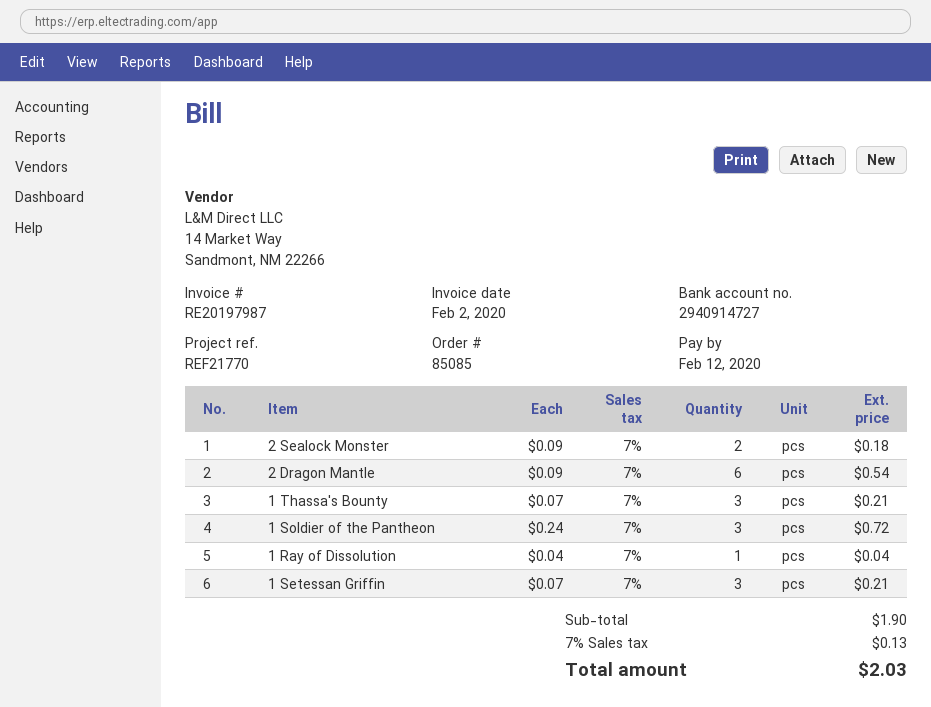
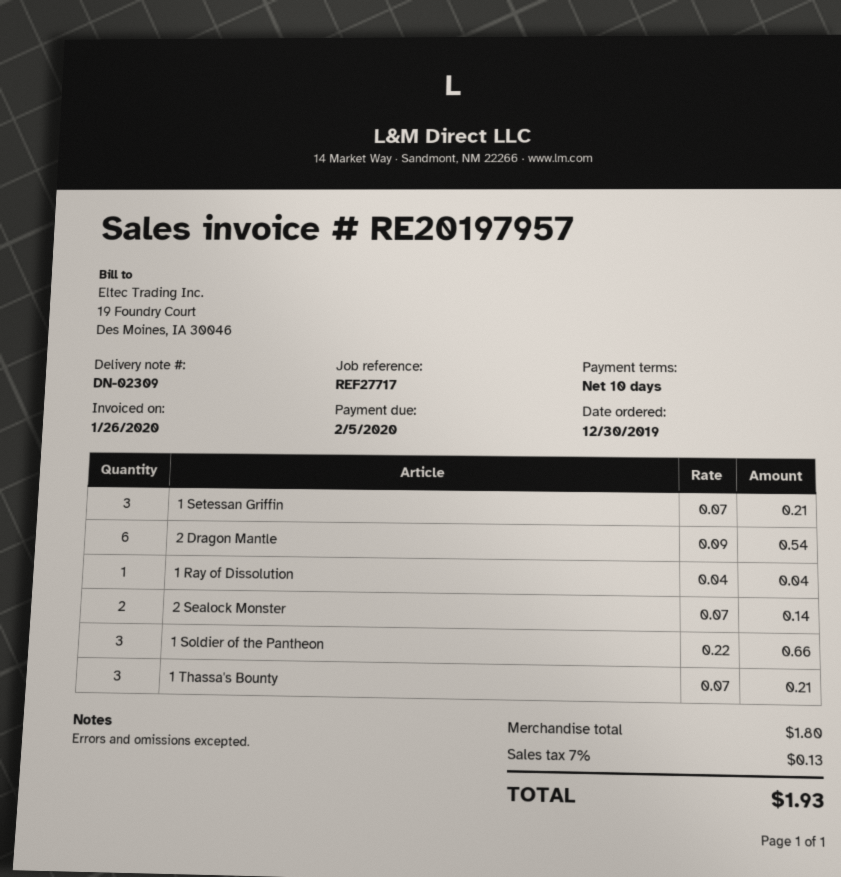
invoice number: RE20197987 -> RE20197957
invoice date: 2020-02-02 -> 2020-01-26
due date: 2020-02-12 -> 2020-02-05
reference: REF21770 -> REF27717
2 Sealock Monster: 2 x 0.09 = 0.18 -> 2 x 0.07 = 0.14
1 Soldier of the Pantheon: 3 x 0.24 = 0.72 -> 3 x 0.22 = 0.66
subtotal: 1.90 -> 1.80
total: 2.03 -> 1.93

